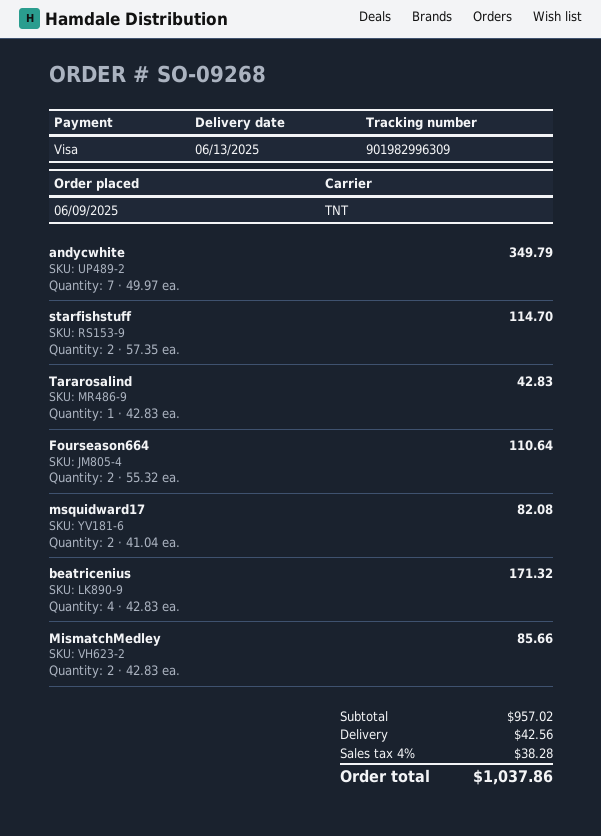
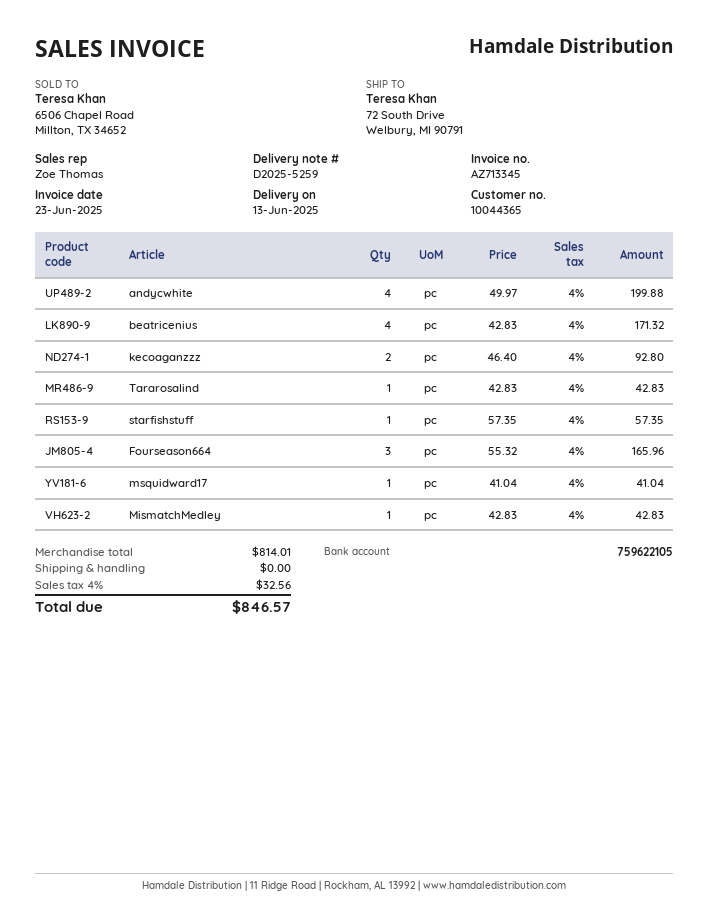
andycwhite: 7 x 49.97 = 349.79 -> 4 x 49.97 = 199.88
starfishstuff: 2 x 57.35 = 114.70 -> 1 x 57.35 = 57.35
Fourseason664: 2 x 55.32 = 110.64 -> 3 x 55.32 = 165.96
msquidward17: 2 x 41.04 = 82.08 -> 1 x 41.04 = 41.04
MismatchMedley: 2 x 42.83 = 85.66 -> 1 x 42.83 = 42.83
kecoaganzzz: none -> 2 x 46.40 = 92.80
subtotal: 957.02 -> 814.01
shipping: 42.56 -> 0.00
tax: 4% = 38.28 -> 4% = 32.56
total: 1037.86 -> 846.57

